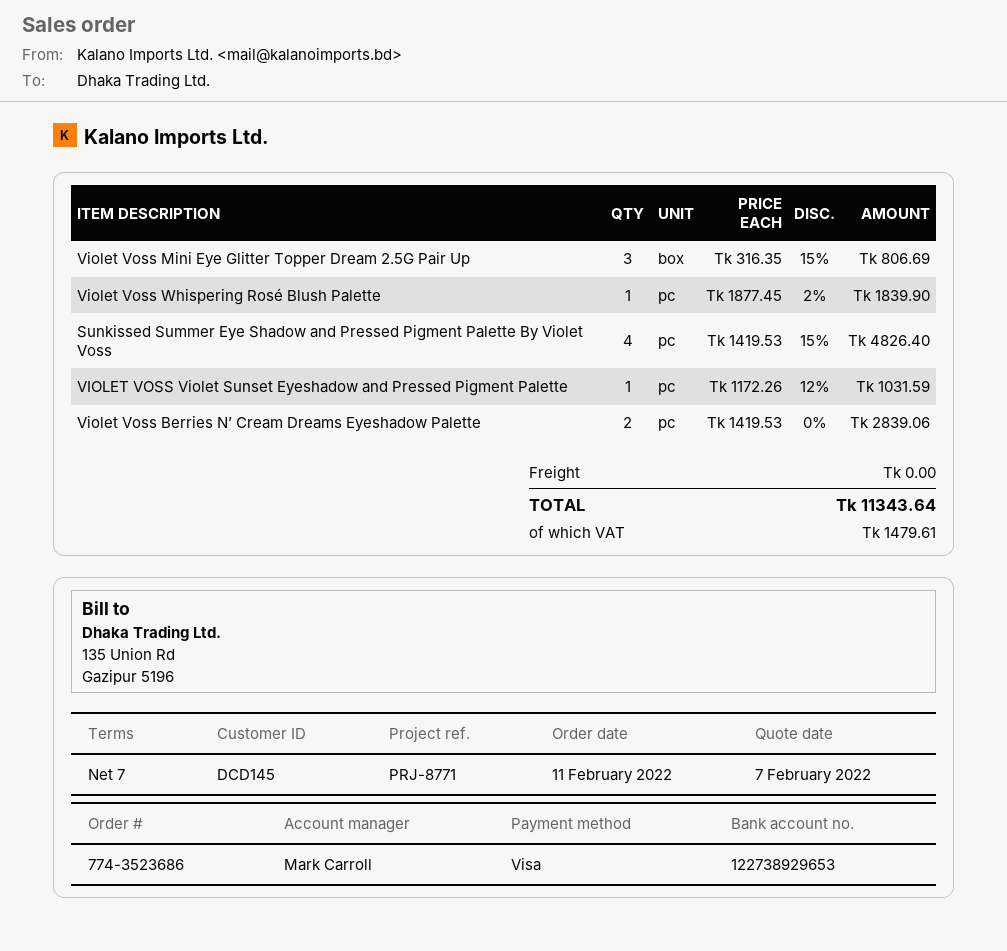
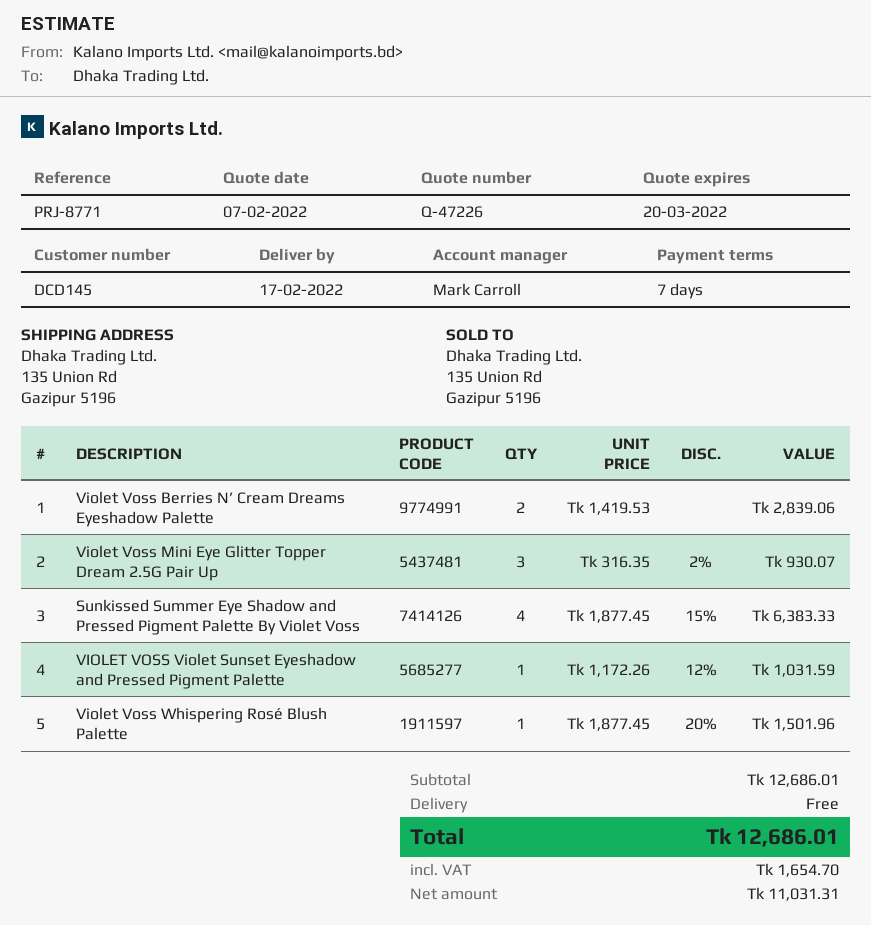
Violet Voss Mini Eye Glitter Topper Dream 2.5G Pair Up: 3 x 316.35 - 15% = 806.69 -> 3 x 316.35 - 2% = 930.07
Violet Voss Whispering Rosé Blush Palette: 1 x 1877.45 - 2% = 1839.90 -> 1 x 1877.45 - 20% = 1501.96
Sunkissed Summer Eye Shadow and Pressed Pigment Palette By Violet Voss: 4 x 1419.53 - 15% = 4826.40 -> 4 x 1877.45 - 15% = 6383.33
tax: 1479.61 -> 1654.70
total: 11343.64 -> 12686.01

